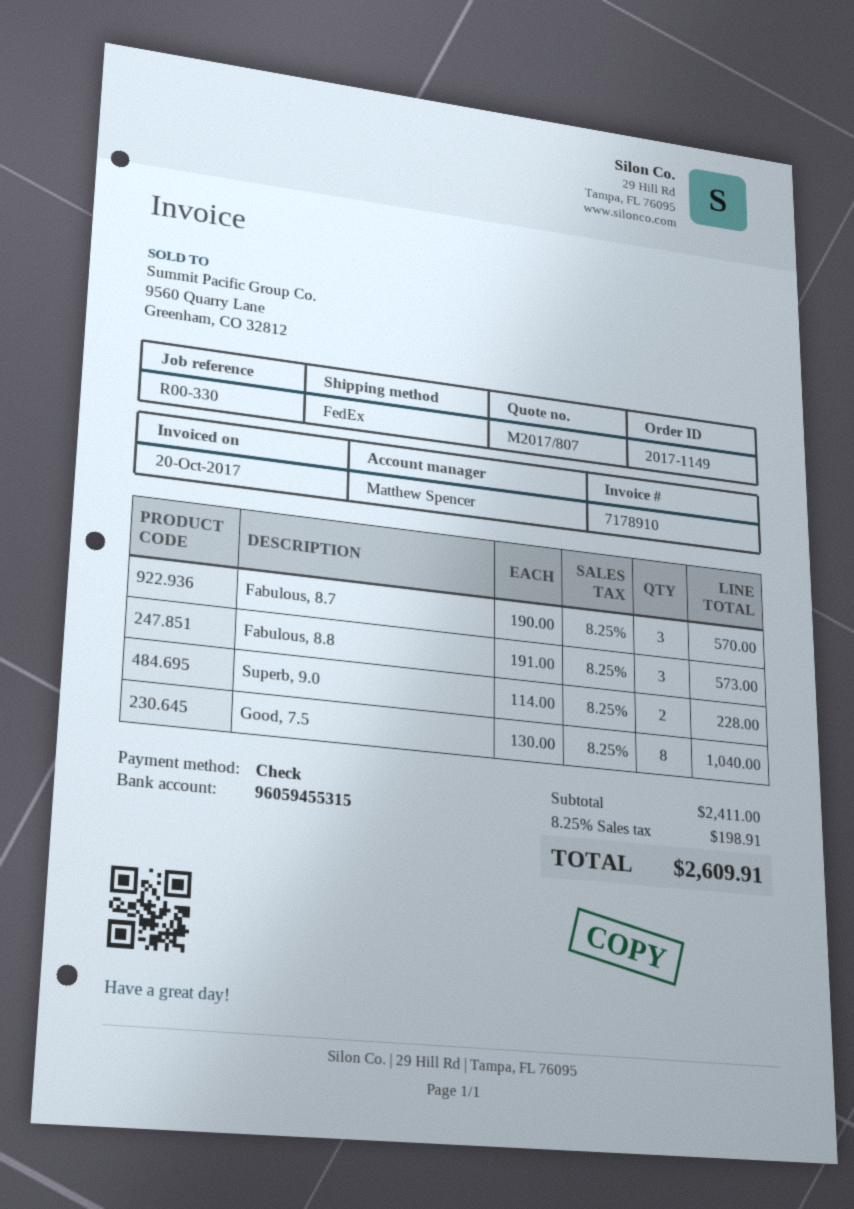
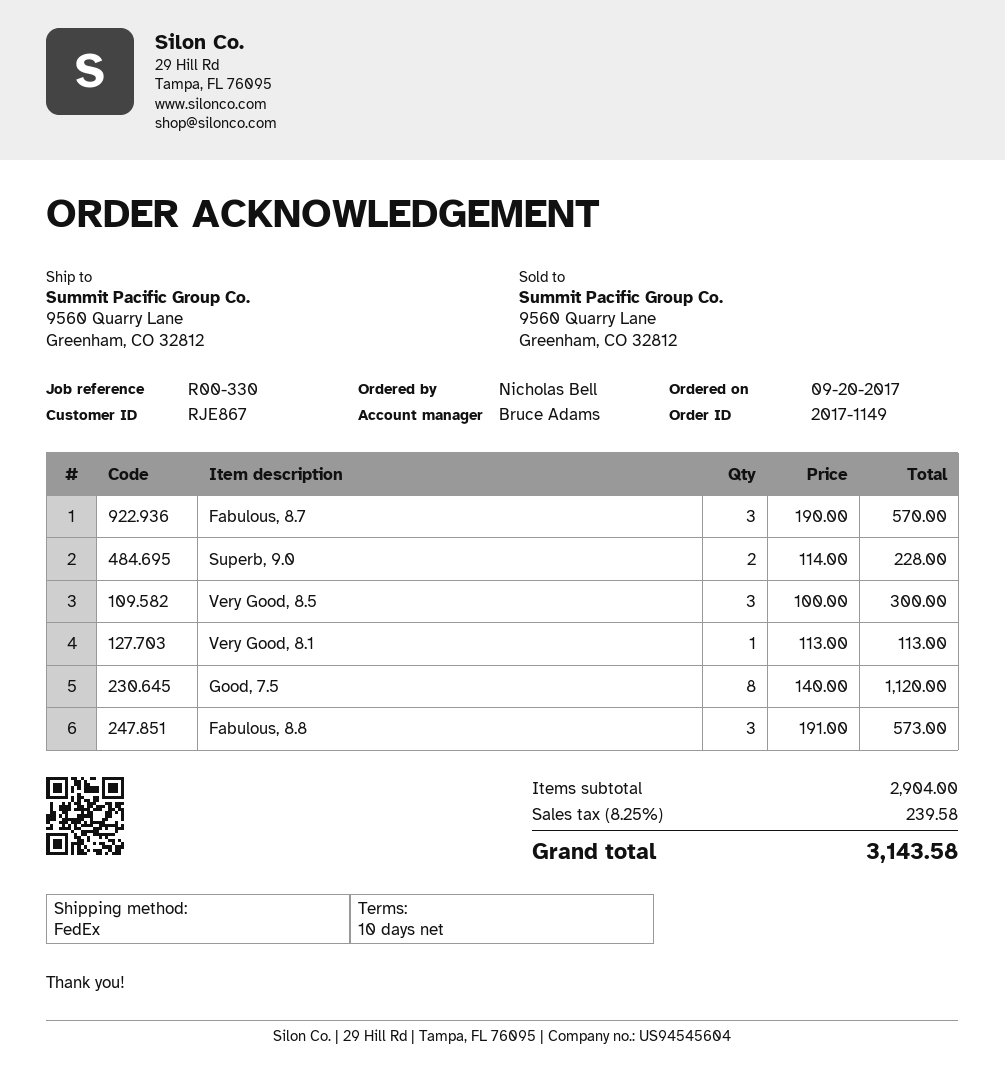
sales rep: Matthew Spencer -> Bruce Adams
Good, 7.5: 8 x 130.00 = 1040.00 -> 8 x 140.00 = 1120.00
Very Good, 8.5: none -> 3 x 100.00 = 300.00
Very Good, 8.1: none -> 1 x 113.00 = 113.00
subtotal: 2411.00 -> 2904.00
tax: 8.25% = 198.91 -> 8.25% = 239.58
total: 2609.91 -> 3143.58

